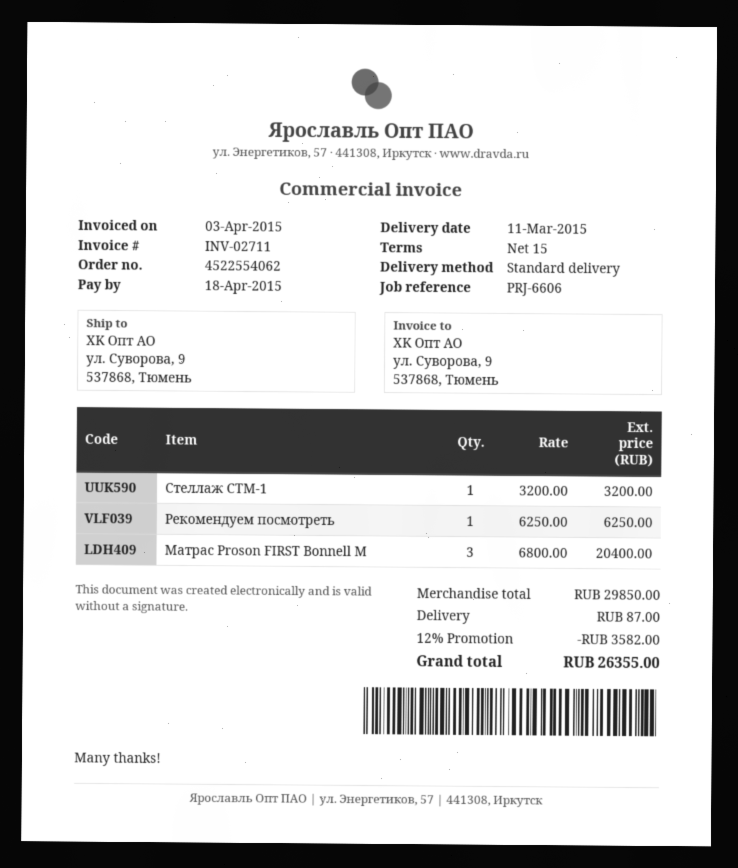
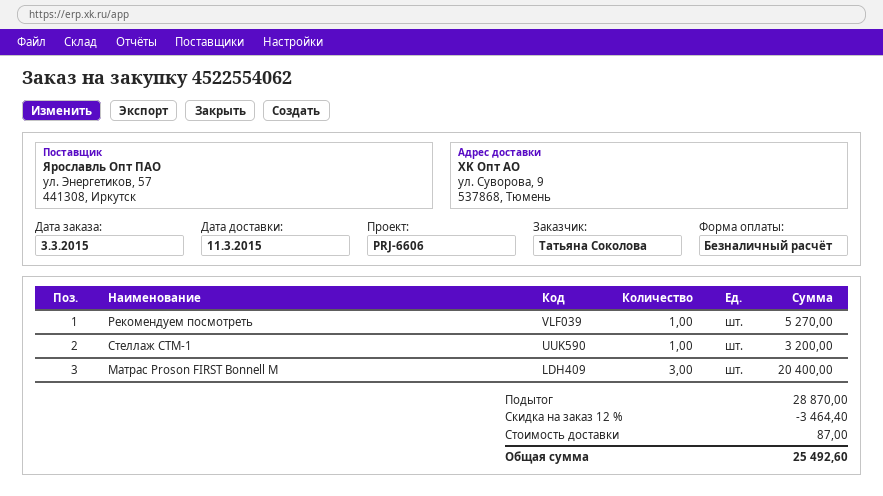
Рекомендуем посмотреть: 1 for 6250.00 -> 1 for 5270.00
subtotal: 29850.00 -> 28870.00
discount: 12% = 3582.00 -> 12% = 3464.40
total: 26355.00 -> 25492.60

